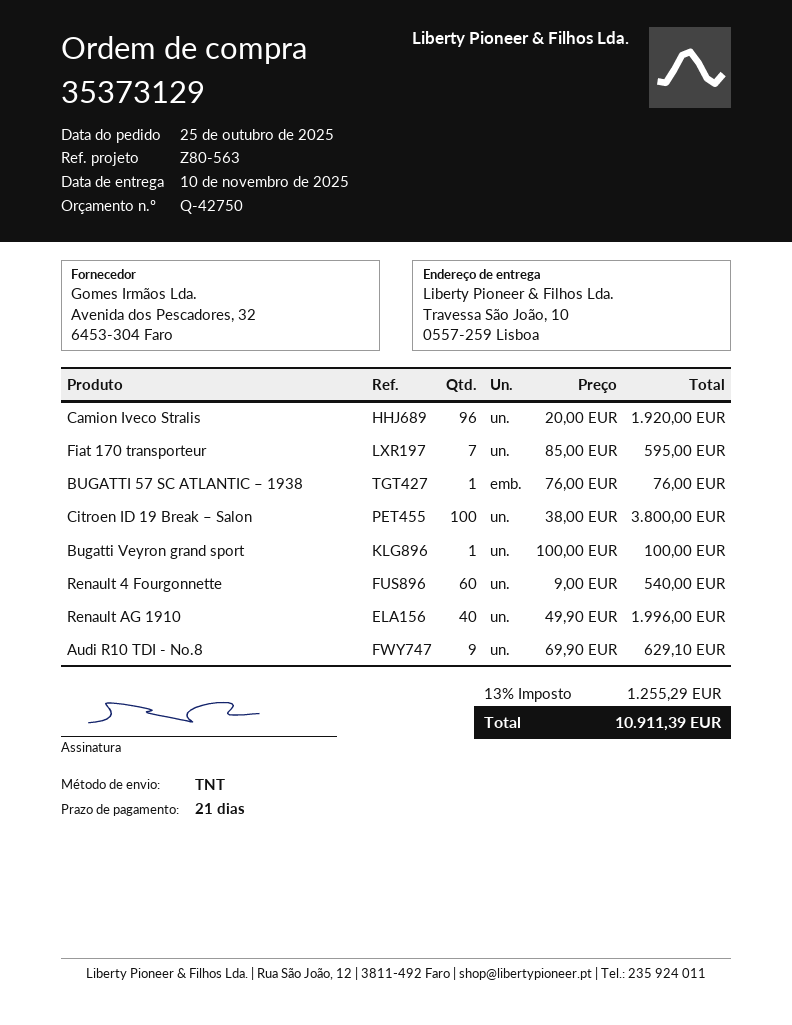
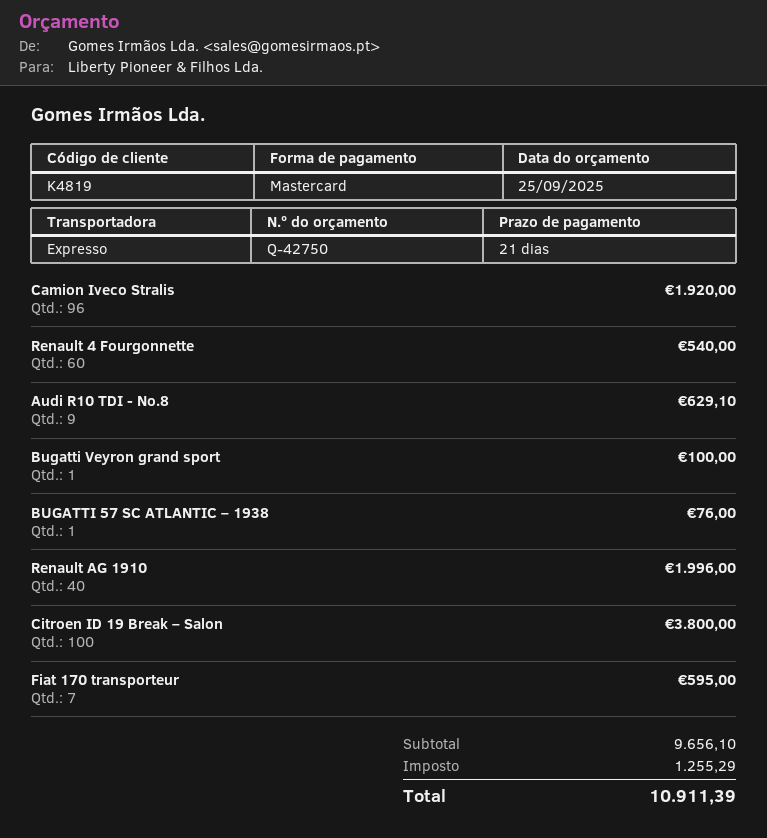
shipping method: TNT -> express

